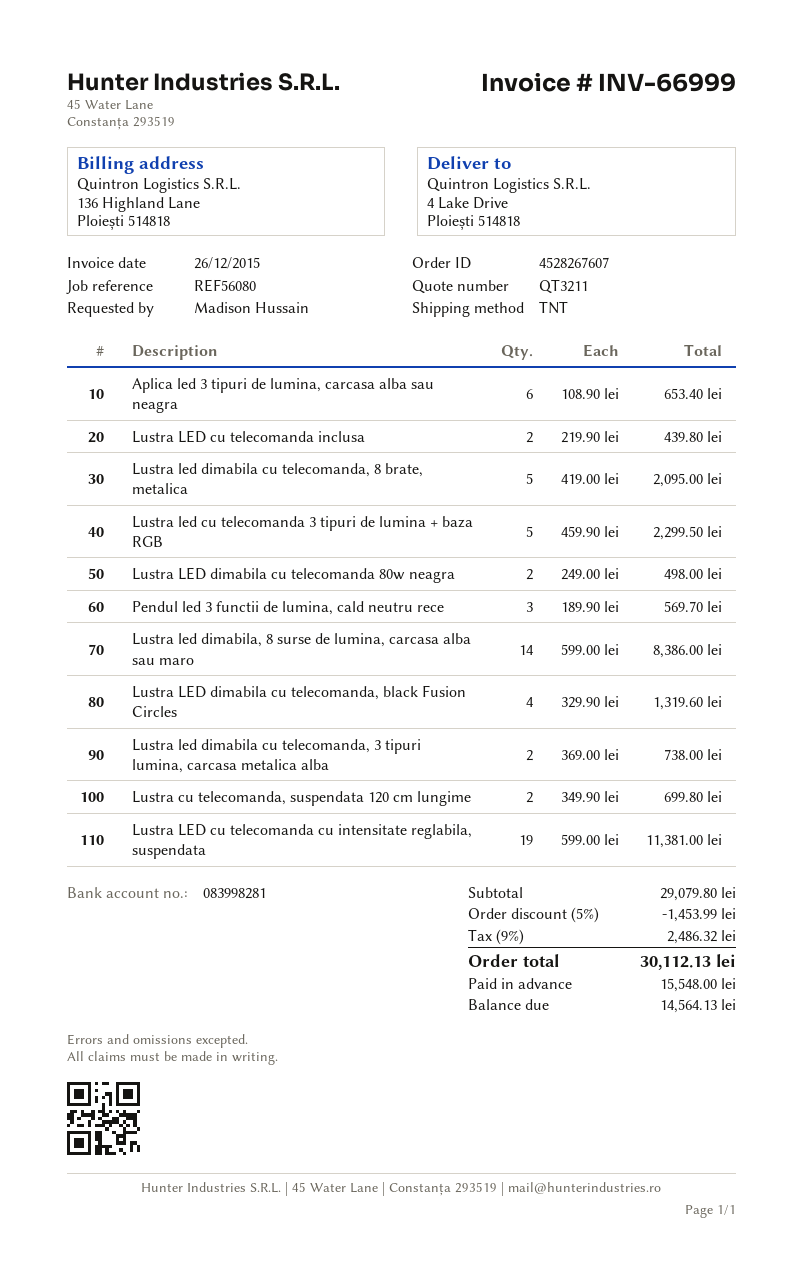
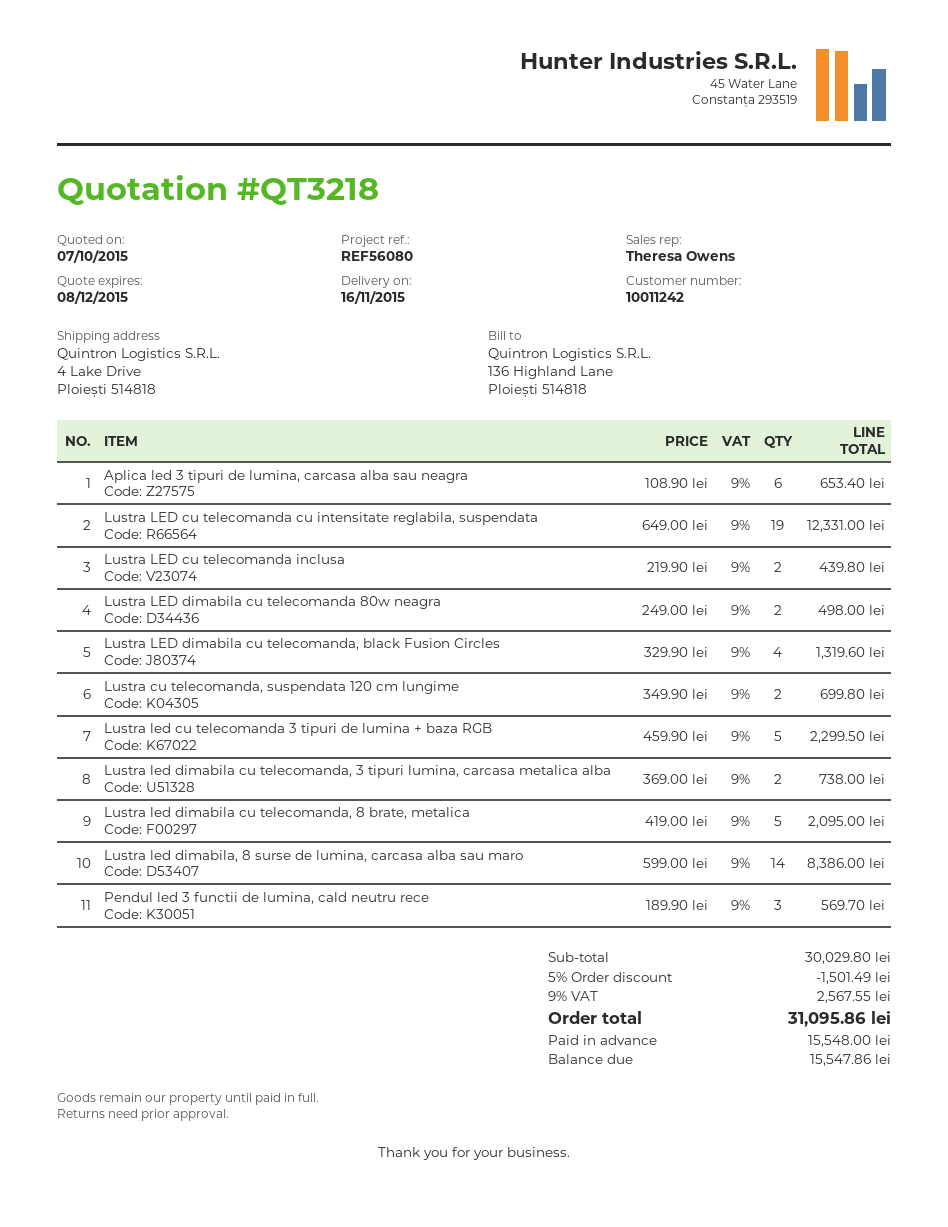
quote number: QT3211 -> QT3218
Lustra LED cu telecomanda cu intensitate reglabila, suspendata: 19 x 599.00 = 11381.00 -> 19 x 649.00 = 12331.00
subtotal: 29079.80 -> 30029.80
discount: 5% = 1453.99 -> 5% = 1501.49
tax: 9% = 2486.32 -> 9% = 2567.55
total: 30112.13 -> 31095.86
balance: 14564.13 -> 15547.86

